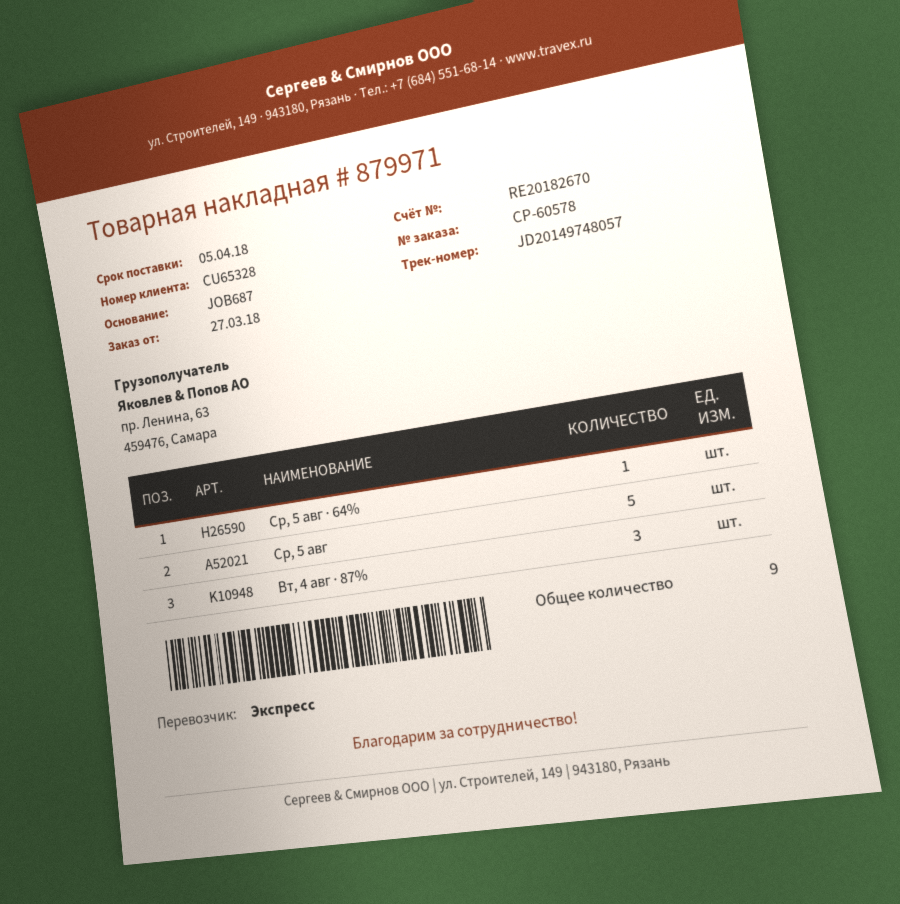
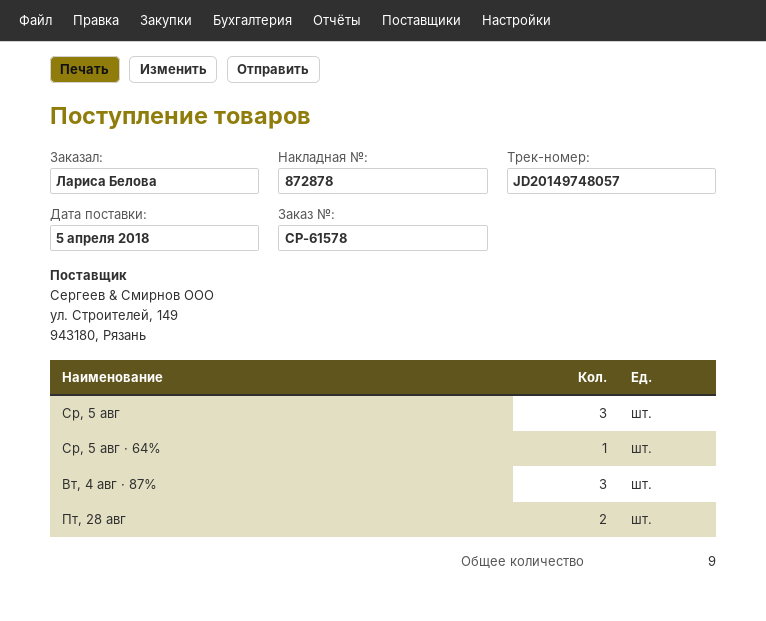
order number: CP-60578 -> CP-61578
delivery note number: 879971 -> 872878
Ср, 5 авг: 5 -> 3
Пт, 28 авг: none -> 2

